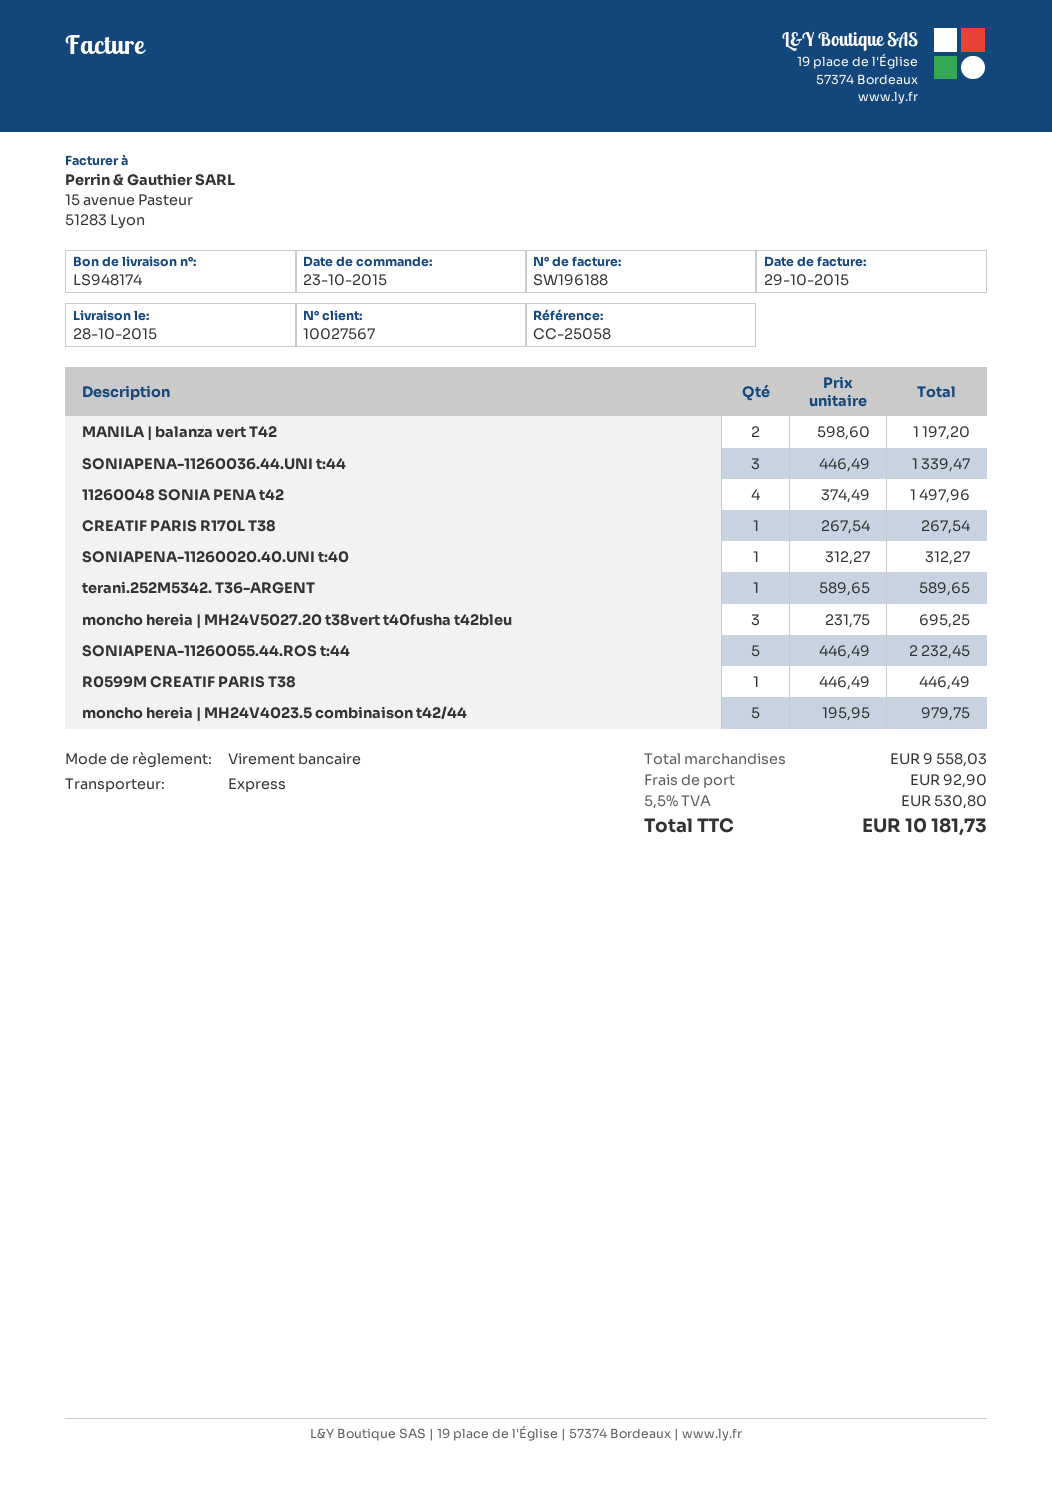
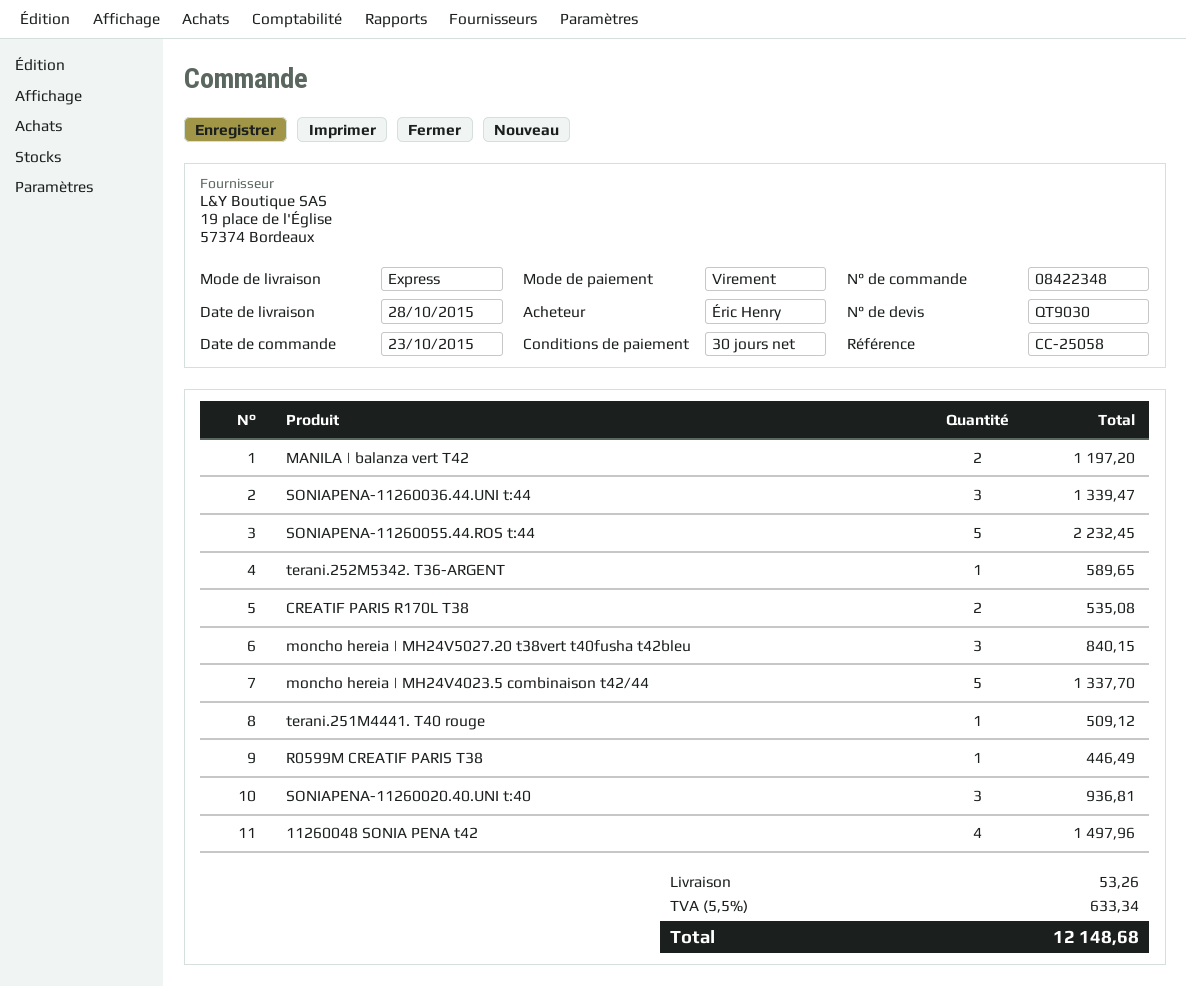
CREATIF PARIS R170L T38: 1 for 267.54 -> 2 for 535.08
SONIAPENA-11260020.40.UNI t:40: 1 for 312.27 -> 3 for 936.81
moncho hereia | MH24V5027.20 t38vert t40fusha t42bleu: 3 for 695.25 -> 3 for 840.15
moncho hereia | MH24V4023.5 combinaison t42/44: 5 for 979.75 -> 5 for 1337.70
terani.251M4441. T40 rouge: none -> 1 for 509.12
shipping: 92.90 -> 53.26
tax: 5.5% = 530.80 -> 5.5% = 633.34
total: 10181.73 -> 12148.68

